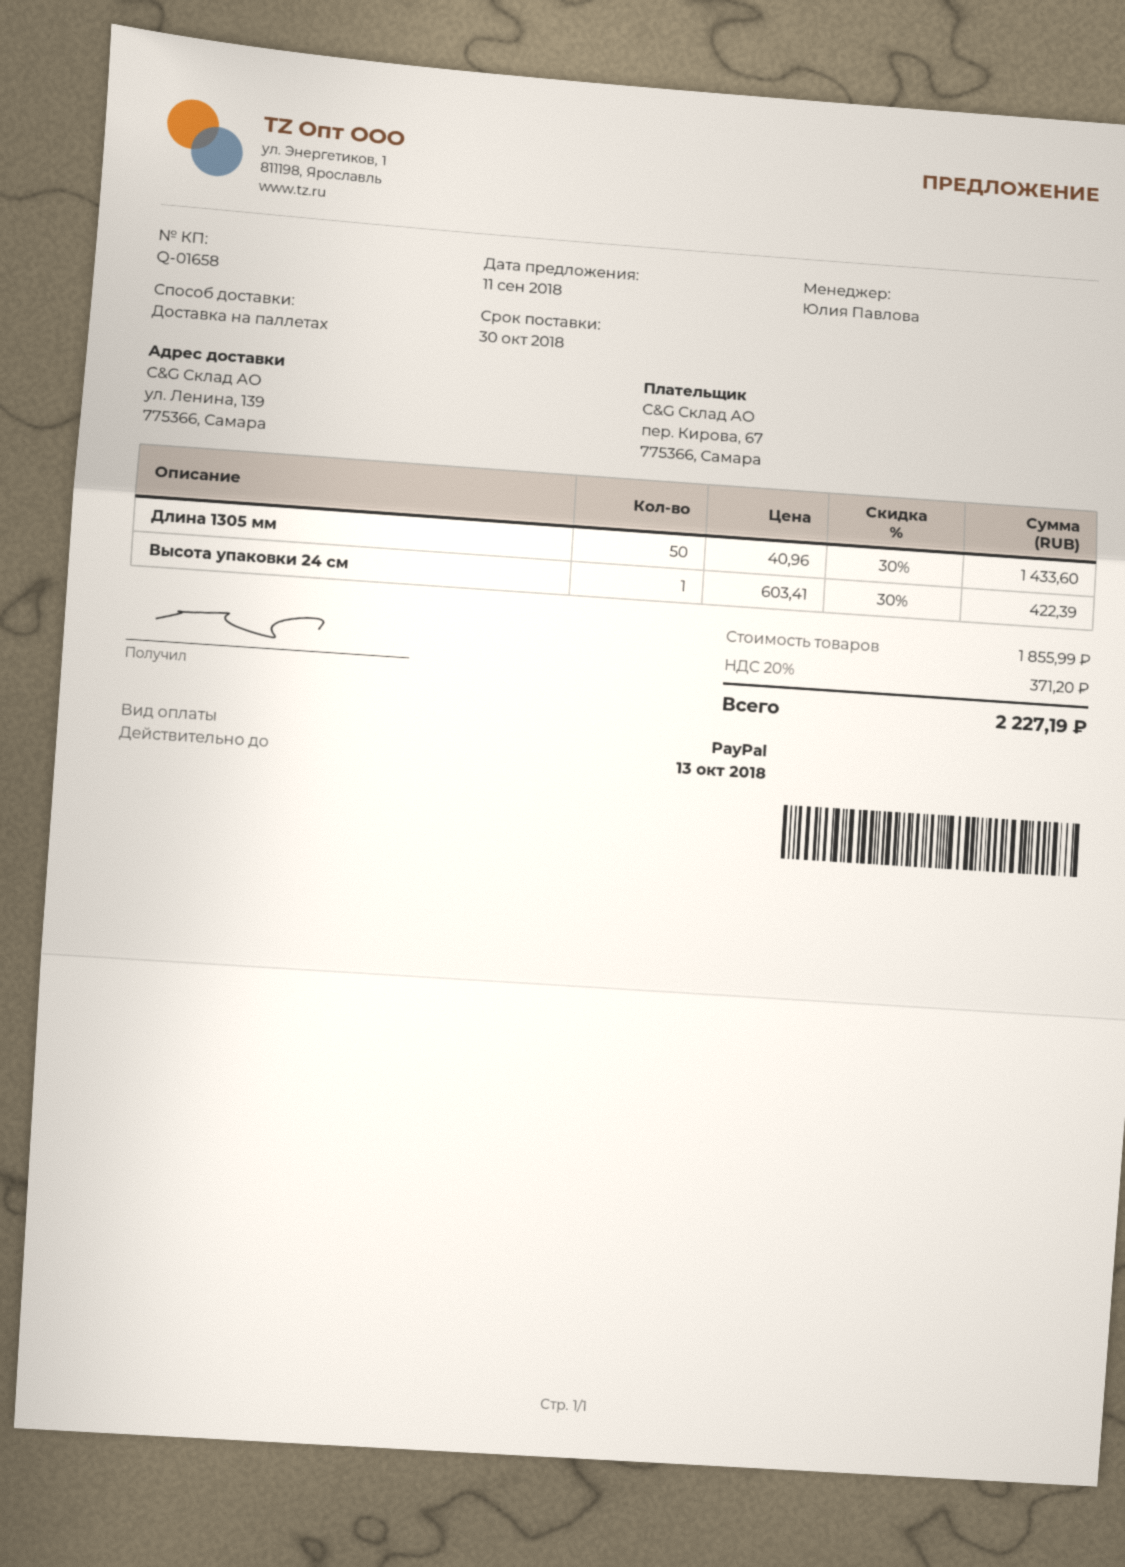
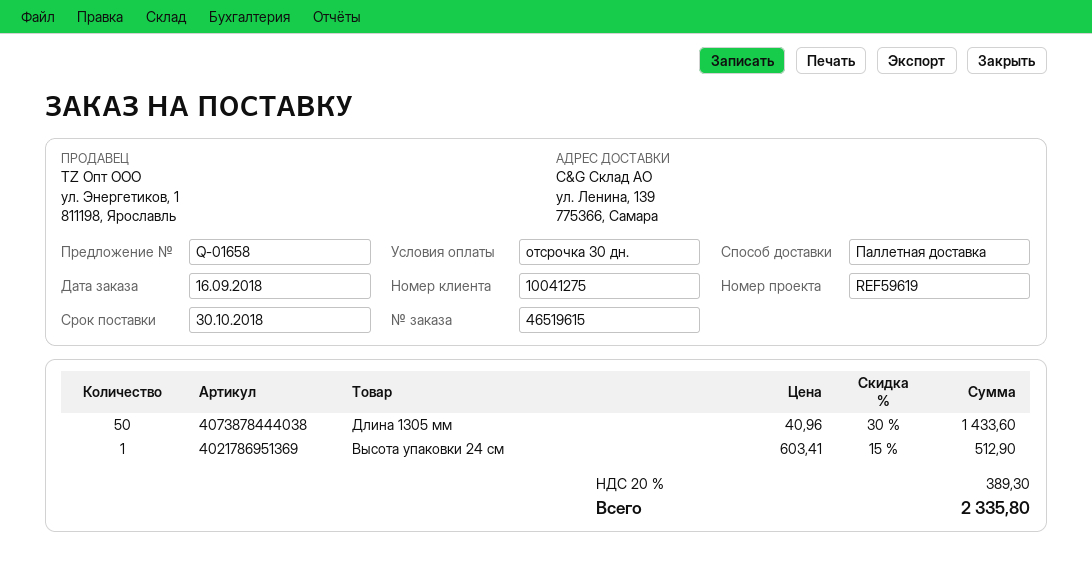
Высота упаковки 24 см: 1 x 603.41 - 30% = 422.39 -> 1 x 603.41 - 15% = 512.90
tax: 20% = 371.20 -> 20% = 389.30
total: 2227.19 -> 2335.80

